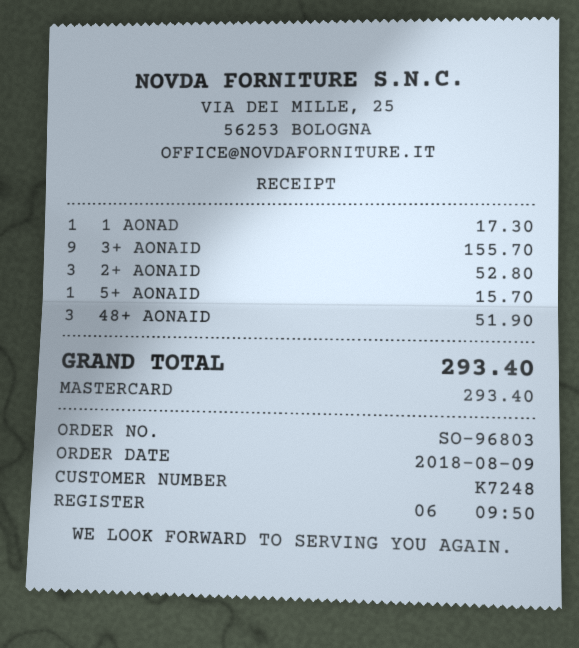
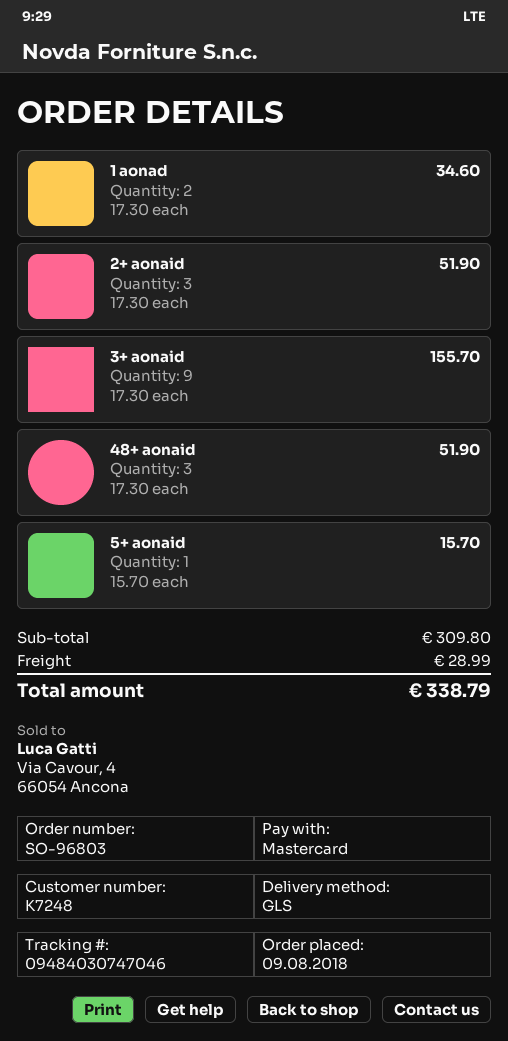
1 AONAD: 1 for 17.30 -> 2 for 34.60
2+ AONAID: 3 for 52.80 -> 3 for 51.90
shipping: none -> 28.99
total: 293.40 -> 338.79

